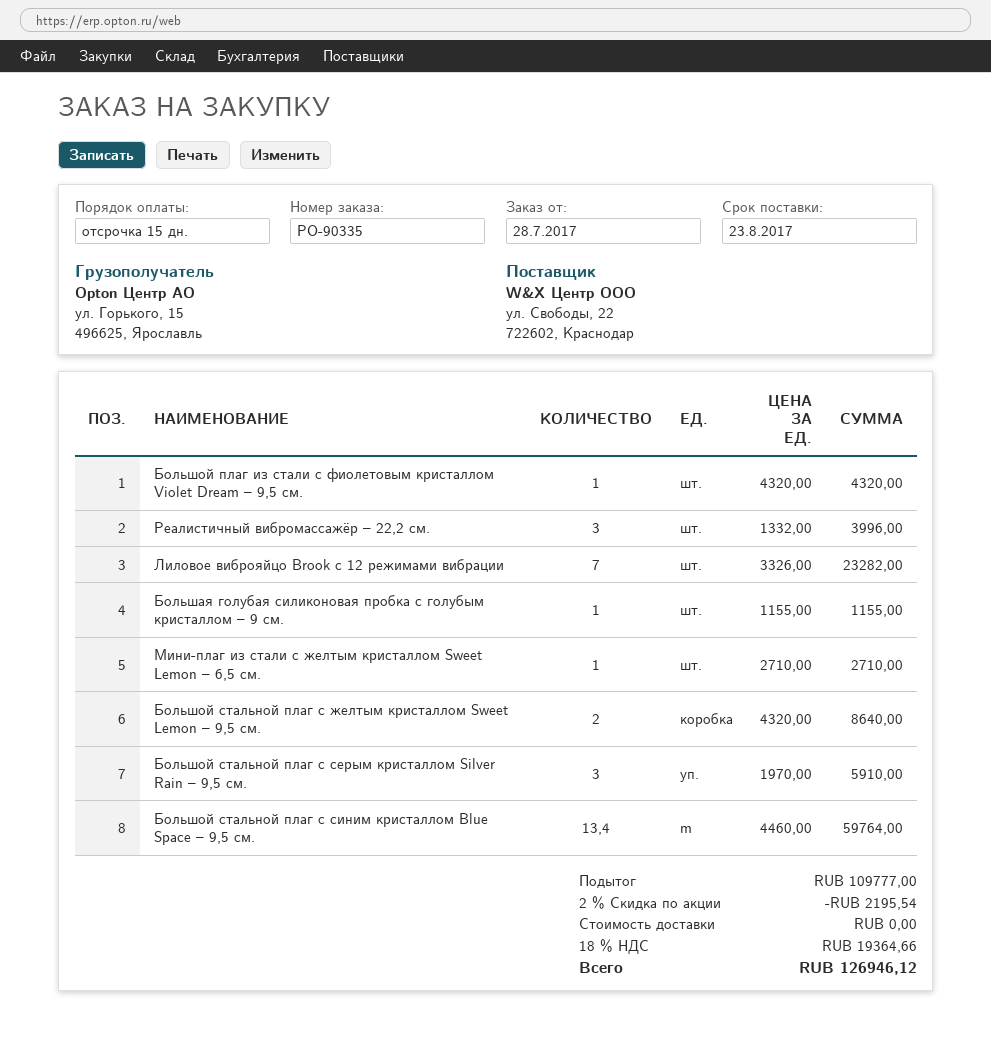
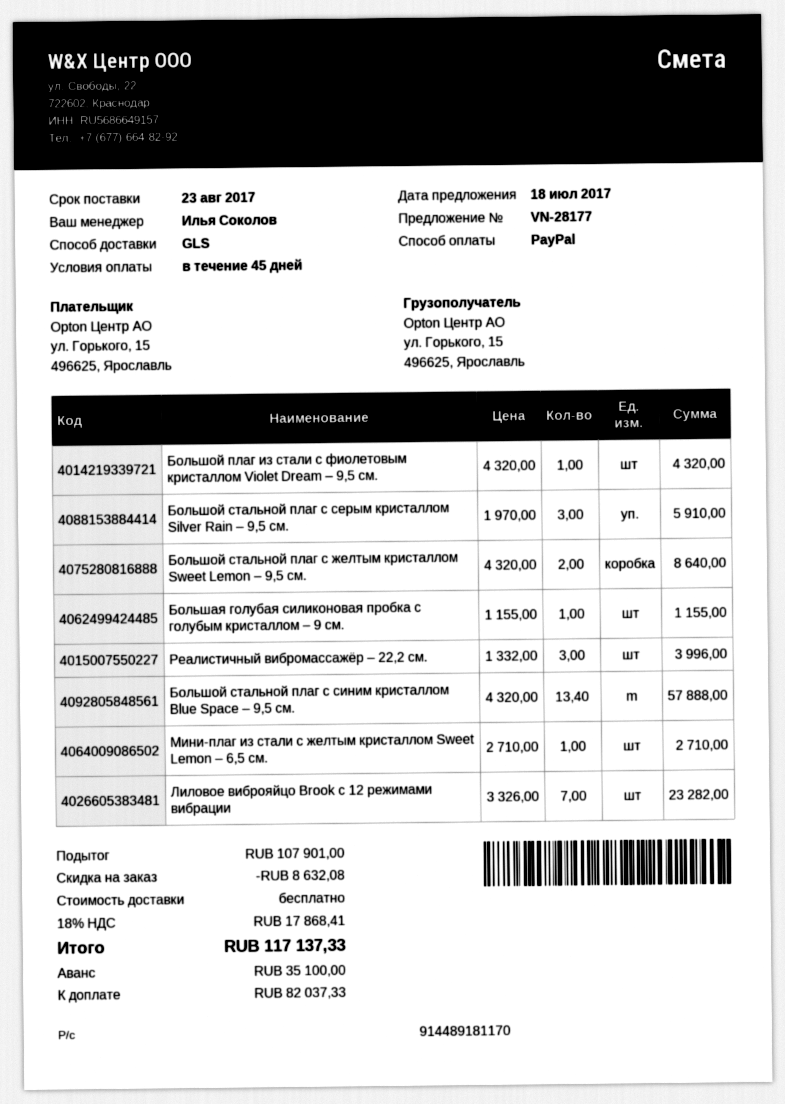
payment terms: 15 days -> 45 days
Большой стальной плаг с синим кристаллом Blue Space – 9,5 см.: 13.4 x 4460.00 = 59764.00 -> 13.4 x 4320.00 = 57888.00
subtotal: 109777.00 -> 107901.00
discount: 2195.54 -> 8632.08
tax: 18% = 19364.66 -> 18% = 17868.41
total: 126946.12 -> 117137.33

